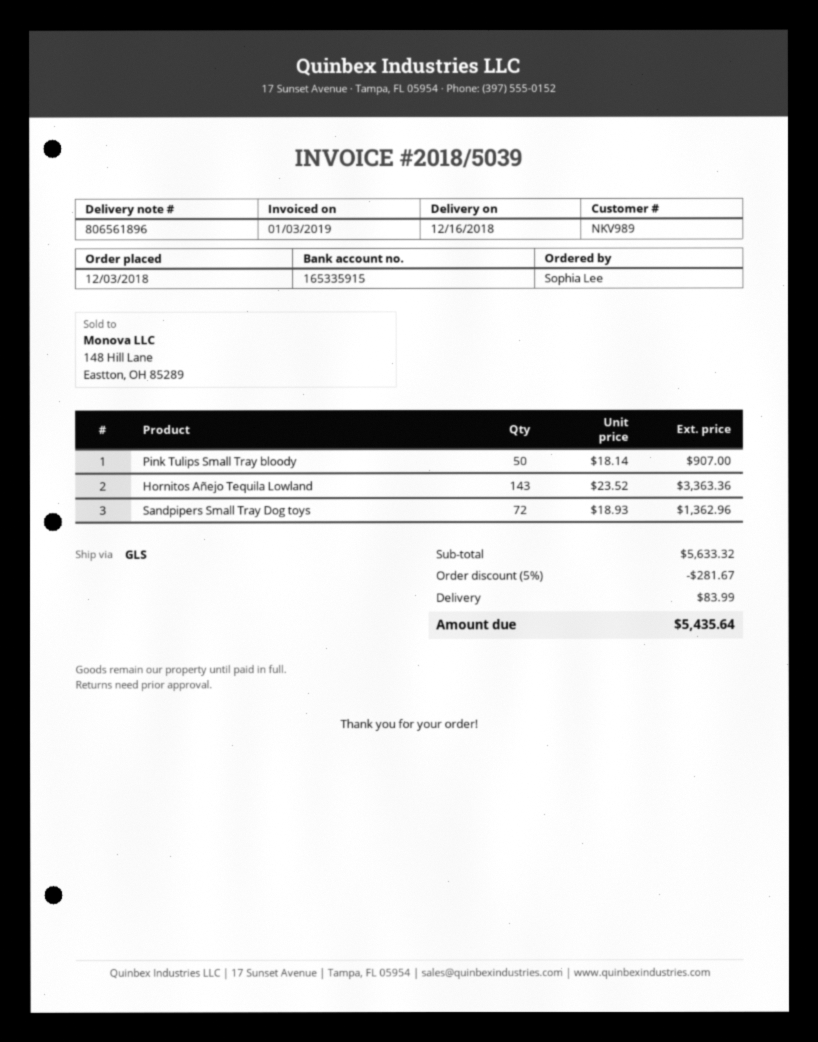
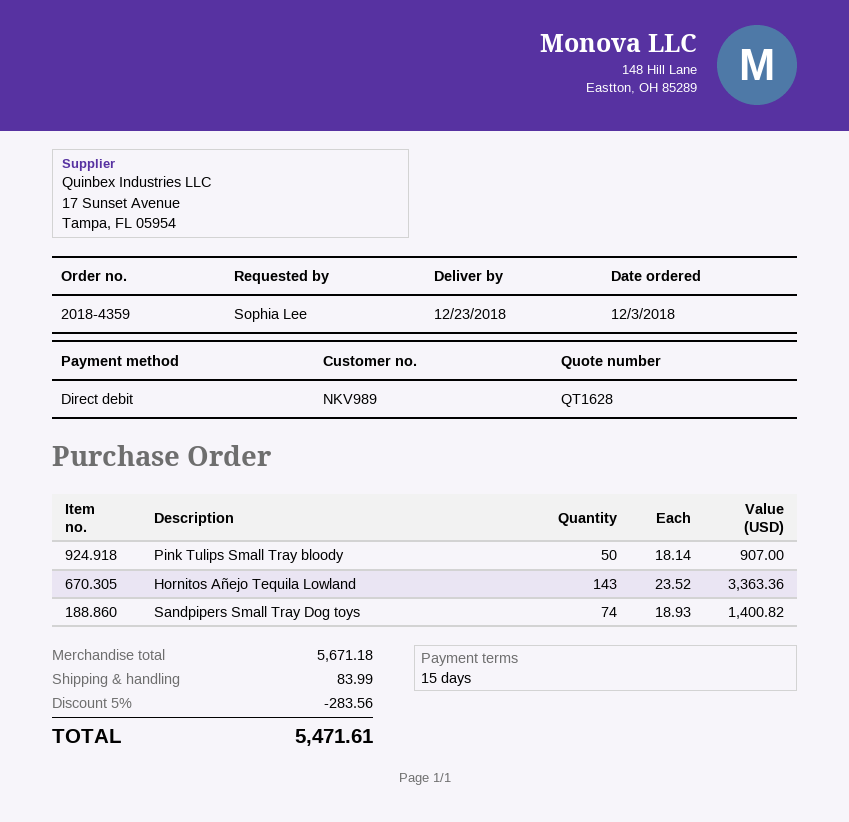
delivery date: 2018-12-16 -> 2018-12-23
Sandpipers Small Tray Dog toys: 72 x 18.93 = 1362.96 -> 74 x 18.93 = 1400.82
subtotal: 5633.32 -> 5671.18
discount: 5% = 281.67 -> 5% = 283.56
total: 5435.64 -> 5471.61

